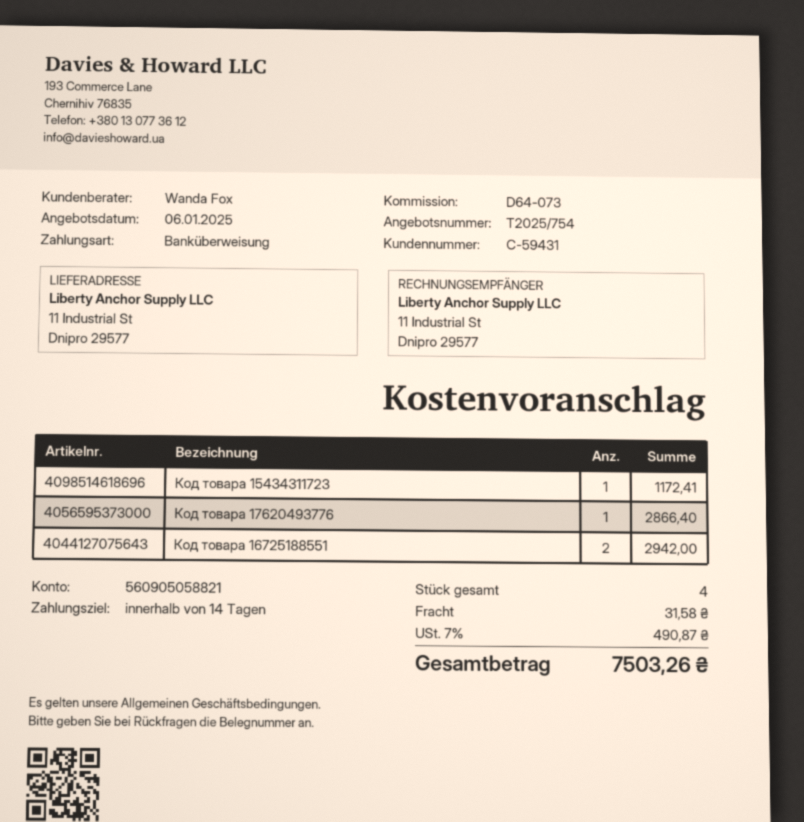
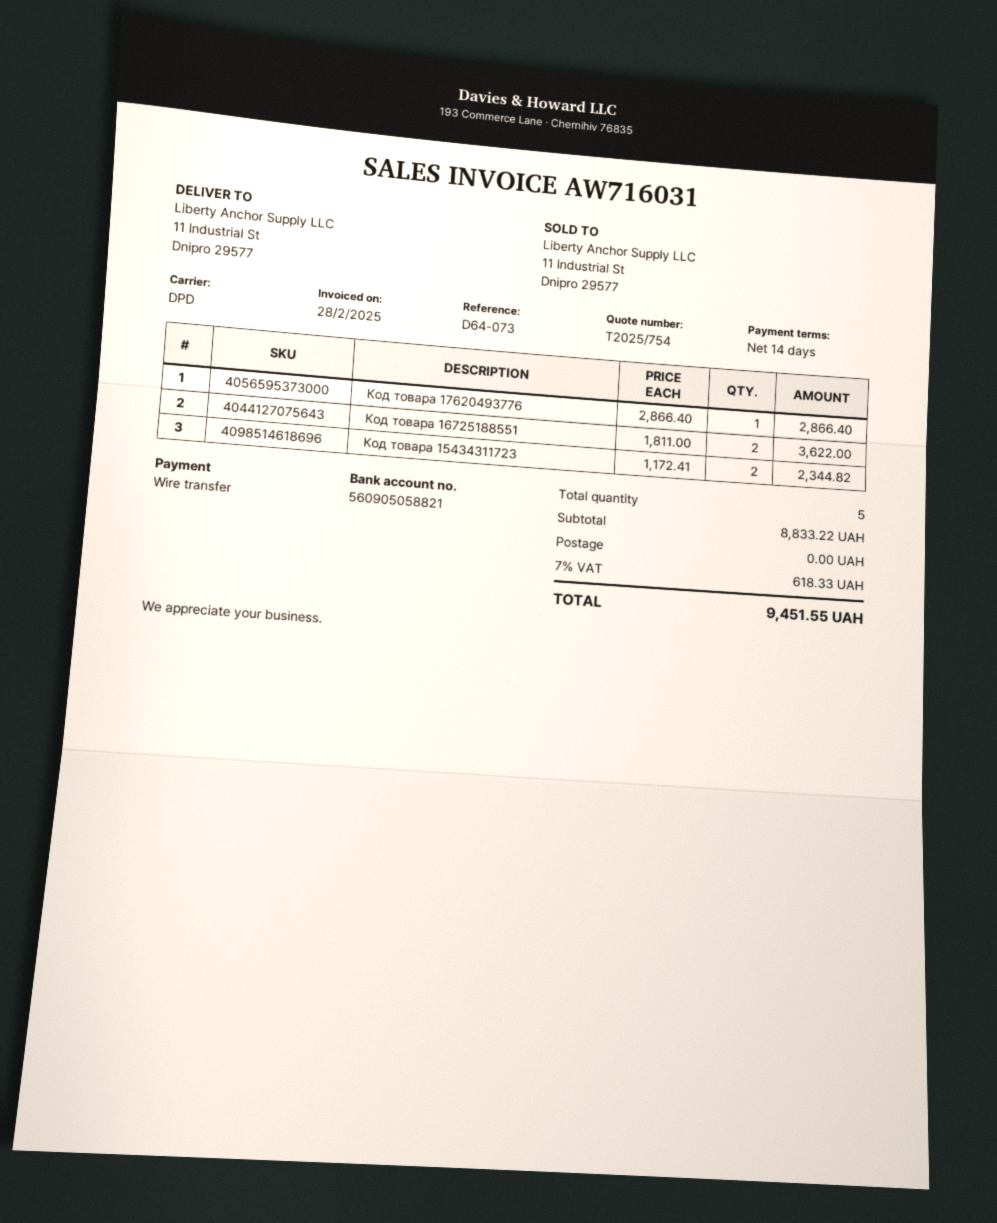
Код товара 15434311723: 1 for 1172.41 -> 2 for 2344.82
Код товара 16725188551: 2 for 2942.00 -> 2 for 3622.00
total quantity: 4 -> 5
shipping: 31.58 -> 0.00
tax: 7% = 490.87 -> 7% = 618.33
total: 7503.26 -> 9451.55

